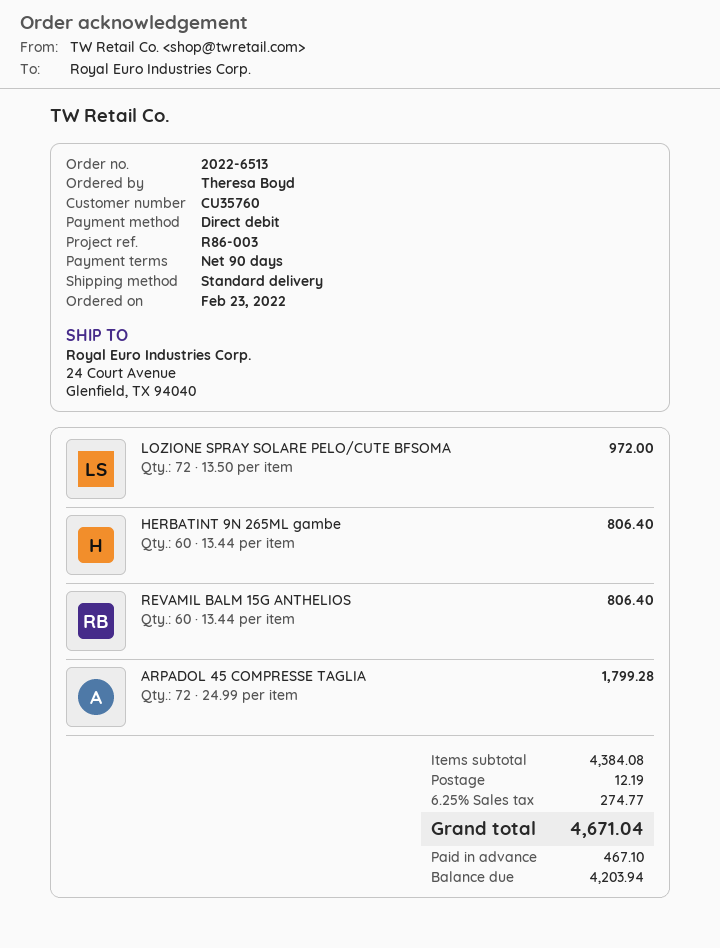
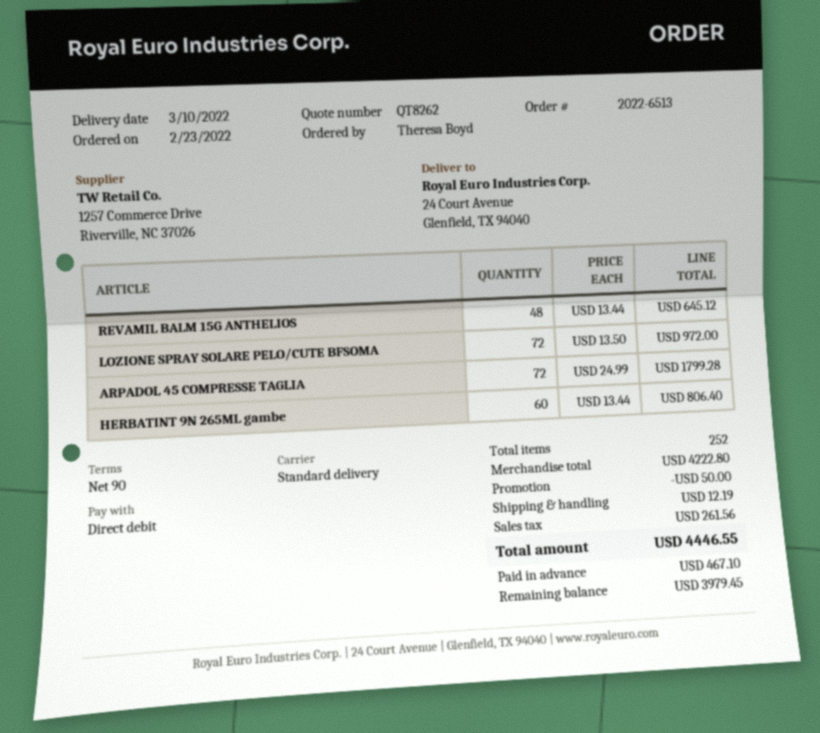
REVAMIL BALM 15G ANTHELIOS: 60 x 13.44 = 806.40 -> 48 x 13.44 = 645.12
subtotal: 4384.08 -> 4222.80
discount: none -> 50.00
tax: 274.77 -> 261.56
total: 4671.04 -> 4446.55
balance: 4203.94 -> 3979.45

